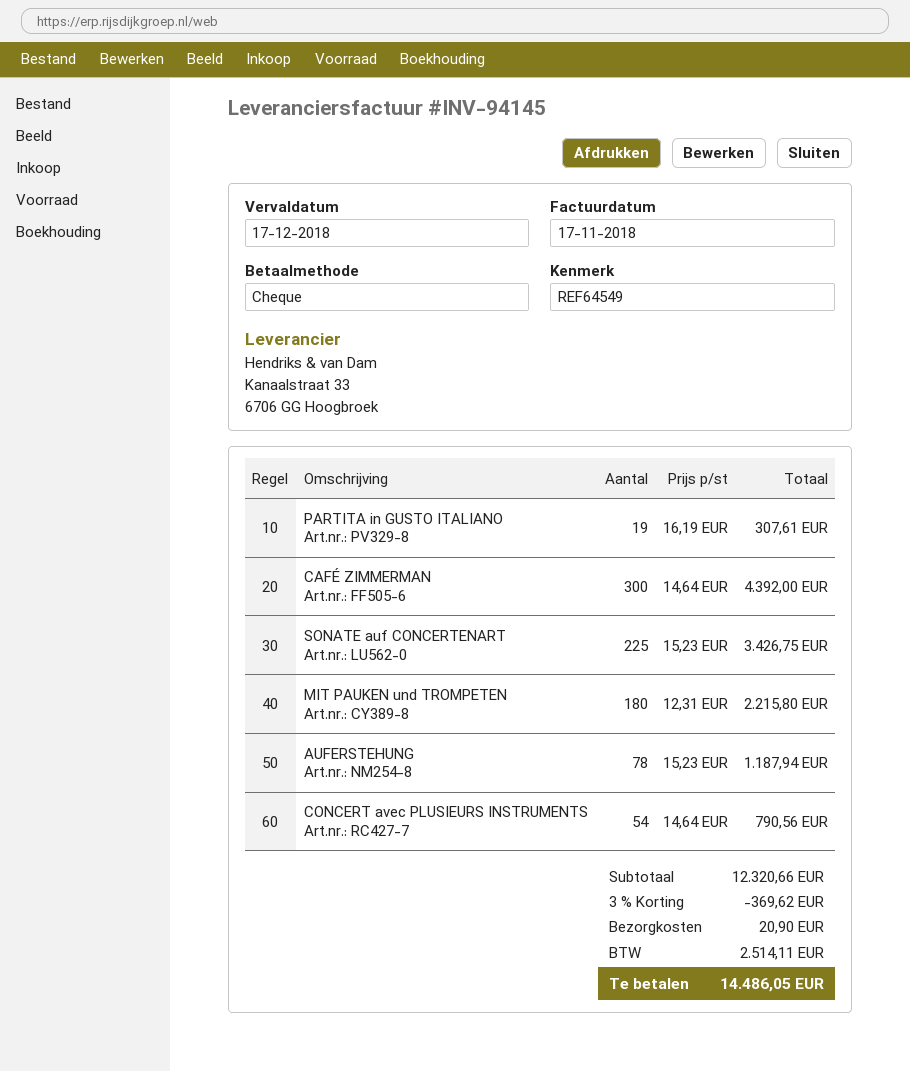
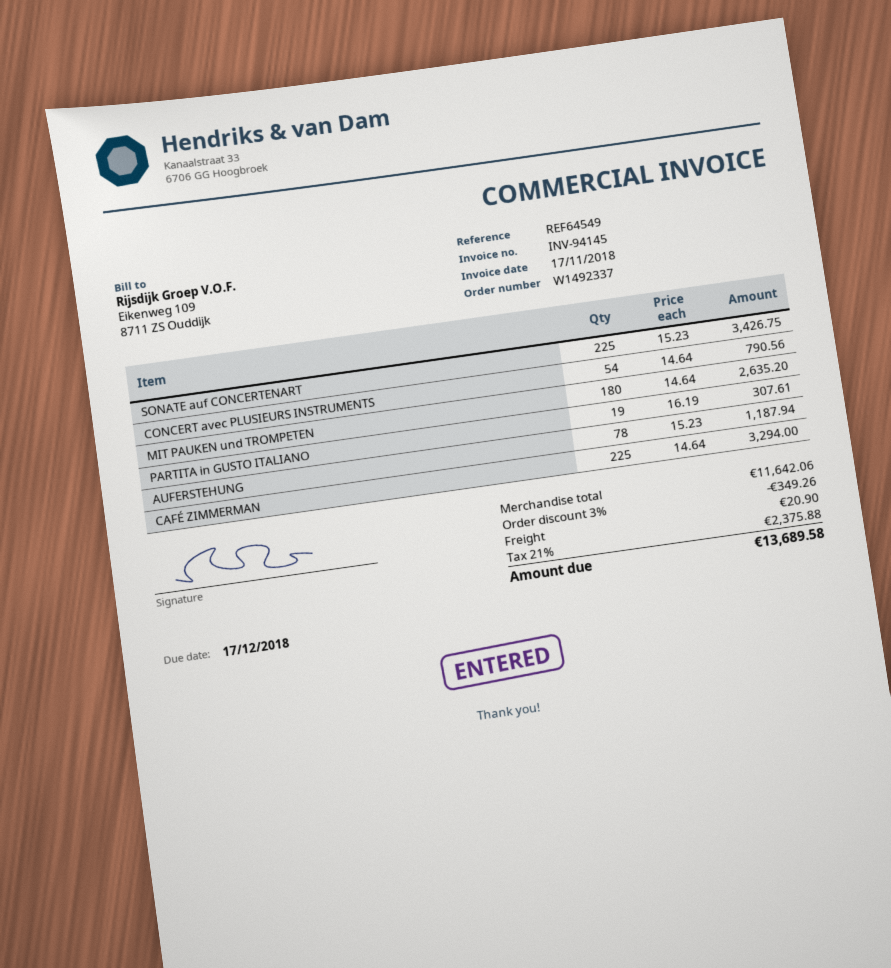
CAFÉ ZIMMERMAN: 300 x 14.64 = 4392.00 -> 225 x 14.64 = 3294.00
MIT PAUKEN und TROMPETEN: 180 x 12.31 = 2215.80 -> 180 x 14.64 = 2635.20
subtotal: 12320.66 -> 11642.06
discount: 3% = 369.62 -> 3% = 349.26
tax: 2514.11 -> 2375.88
total: 14486.05 -> 13689.58

